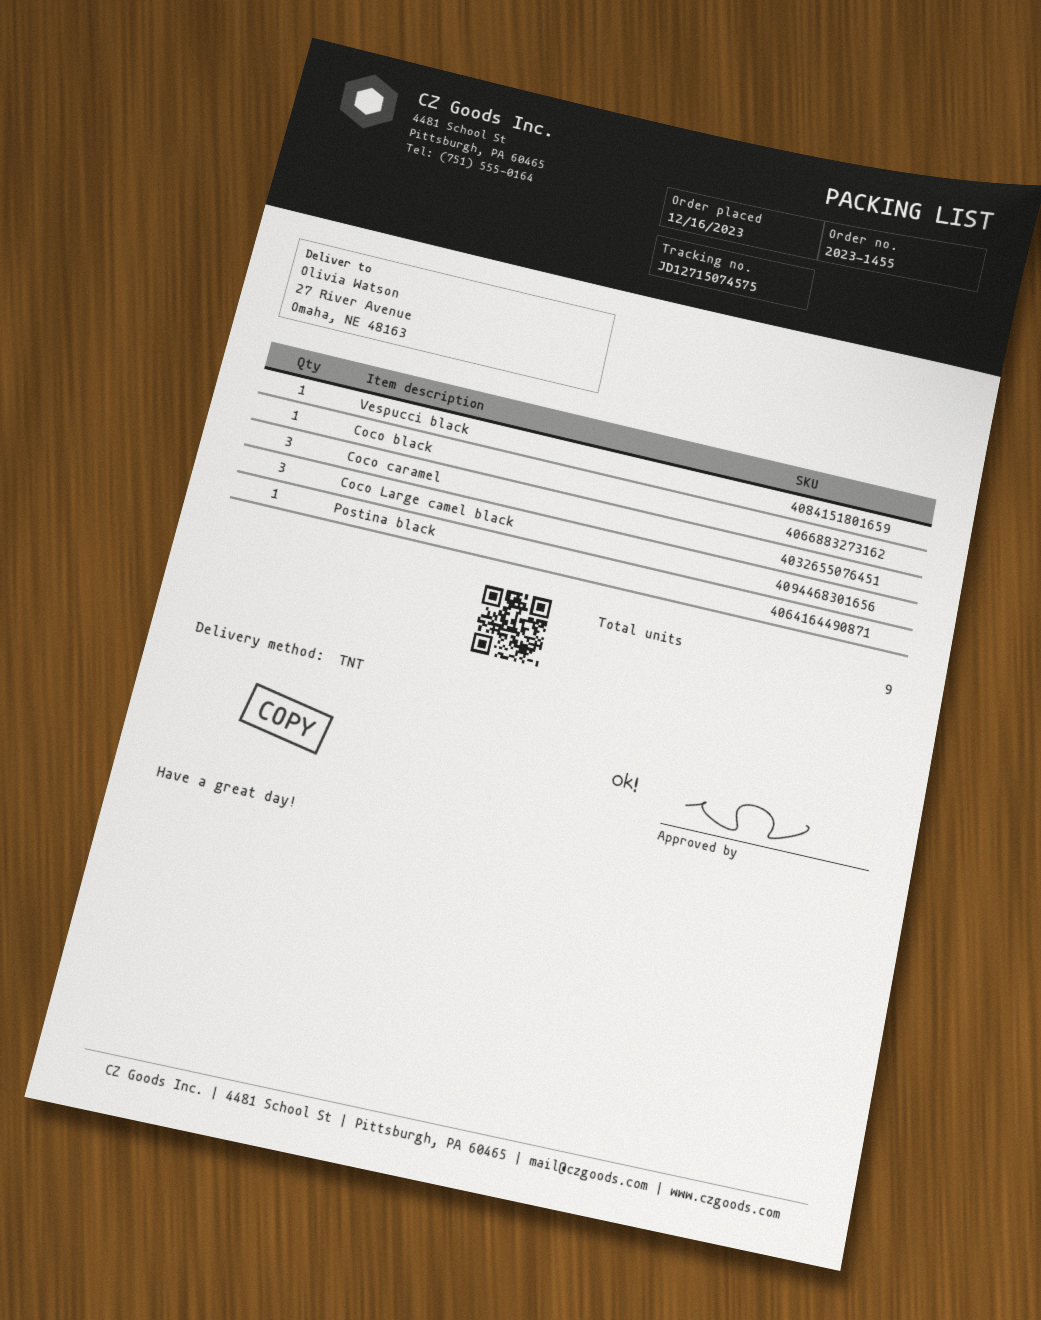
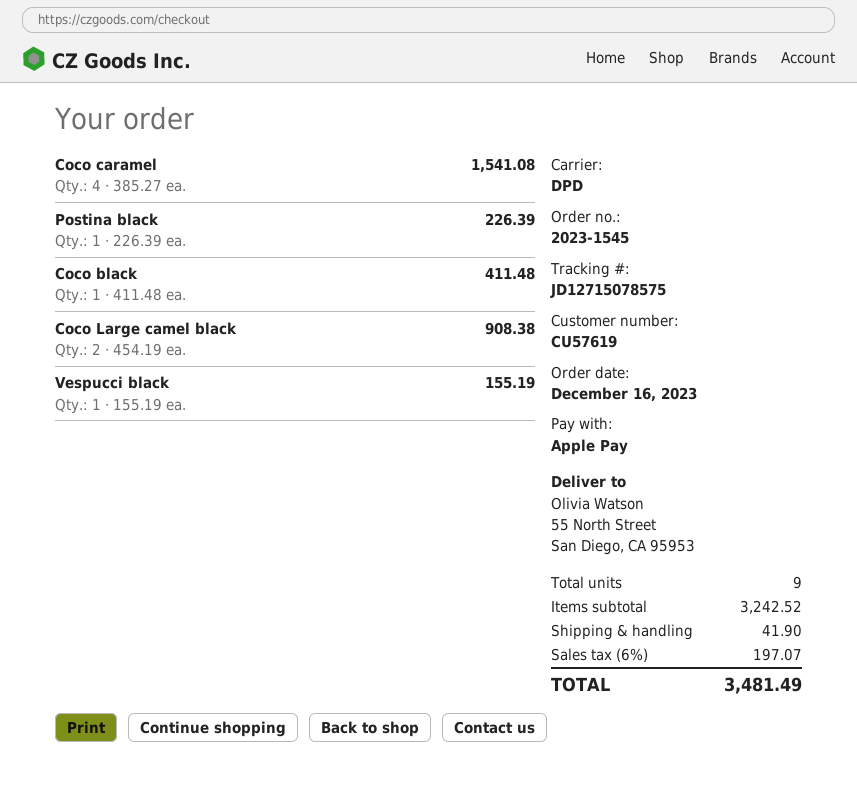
order number: 2023-1455 -> 2023-1545
shipping method: TNT -> DPD
tracking number: JD12715074575 -> JD12715078575
ship to: 27 River Avenue, Omaha, NE 48163 -> 55 North Street, San Diego, CA 95953
Coco caramel: 3 -> 4
Coco Large camel black: 3 -> 2

